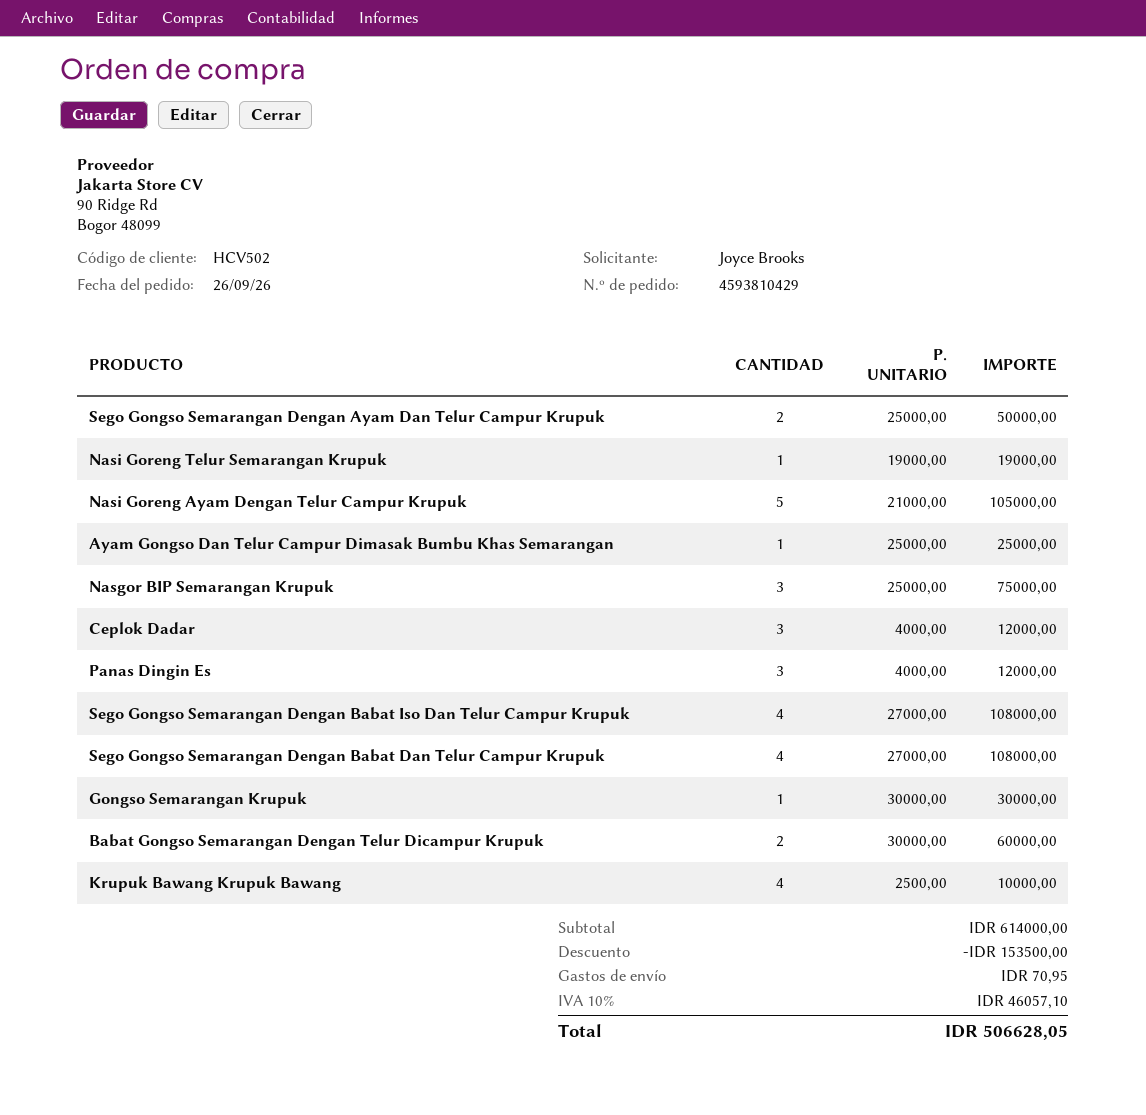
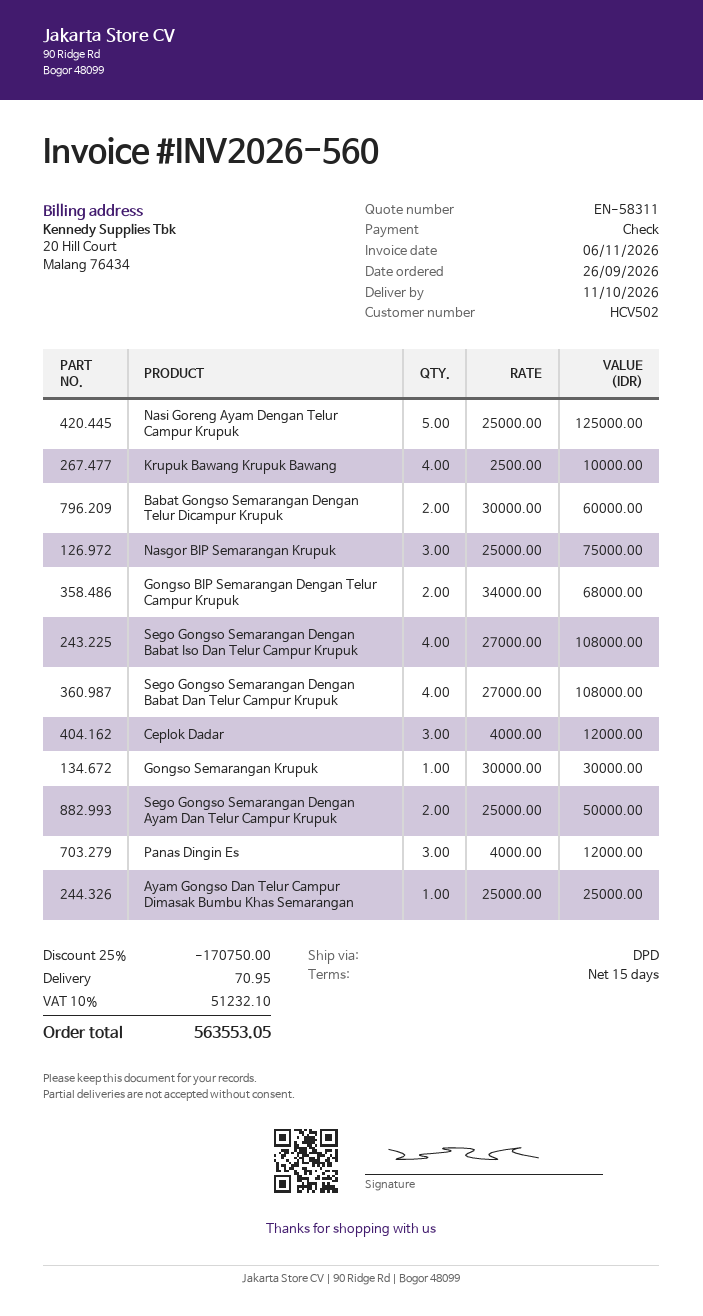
Nasi Goreng Telur Semarangan Krupuk: 1 x 19000.00 = 19000.00 -> none
Nasi Goreng Ayam Dengan Telur Campur Krupuk: 5 x 21000.00 = 105000.00 -> 5 x 25000.00 = 125000.00
Gongso BIP Semarangan Dengan Telur Campur Krupuk: none -> 2 x 34000.00 = 68000.00
discount: 153500.00 -> 170750.00
tax: 10% = 46057.10 -> 10% = 51232.10
total: 506628.05 -> 563553.05

